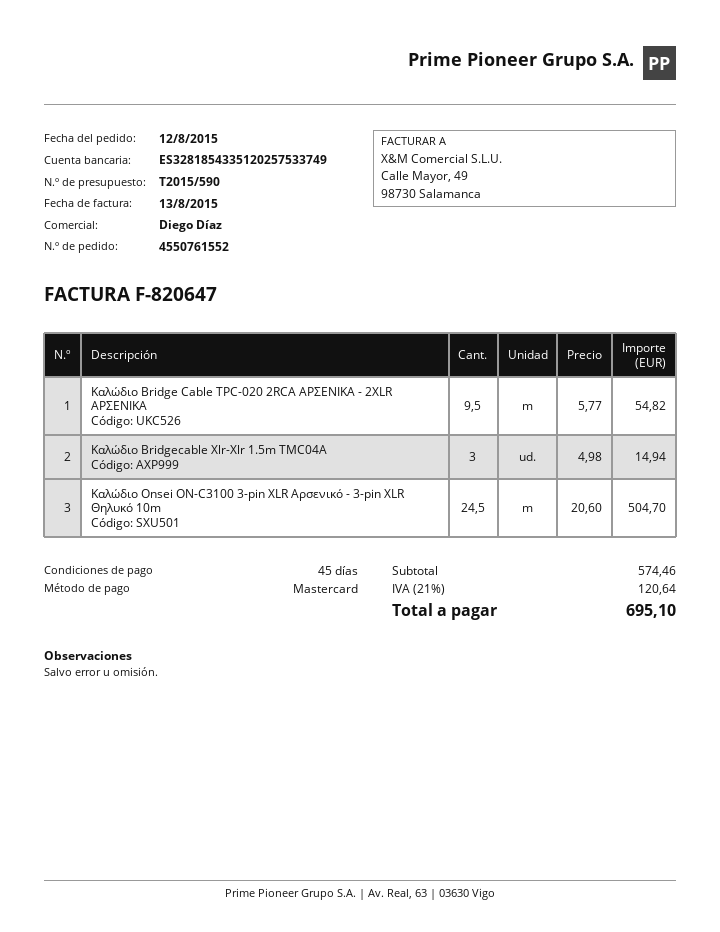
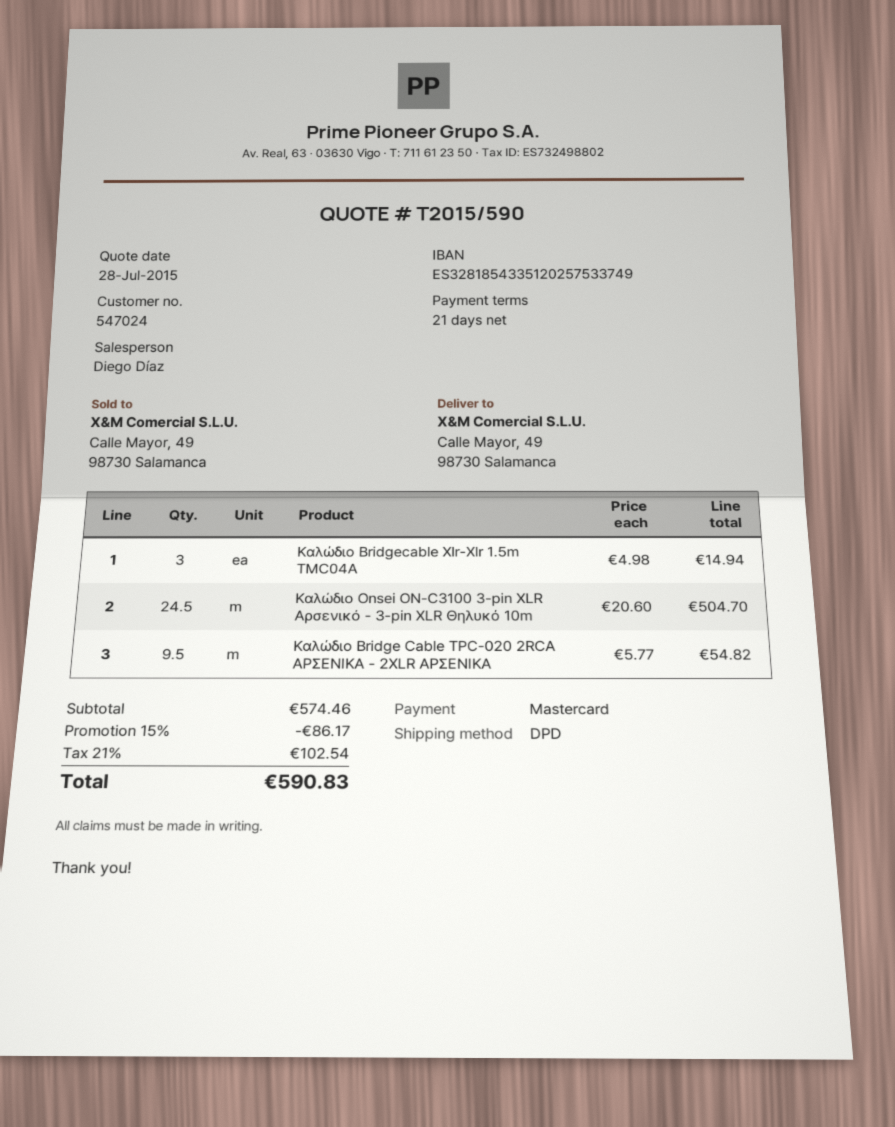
payment terms: 45 days -> 21 days
discount: none -> 15% = 86.17
tax: 21% = 120.64 -> 21% = 102.54
total: 695.10 -> 590.83

